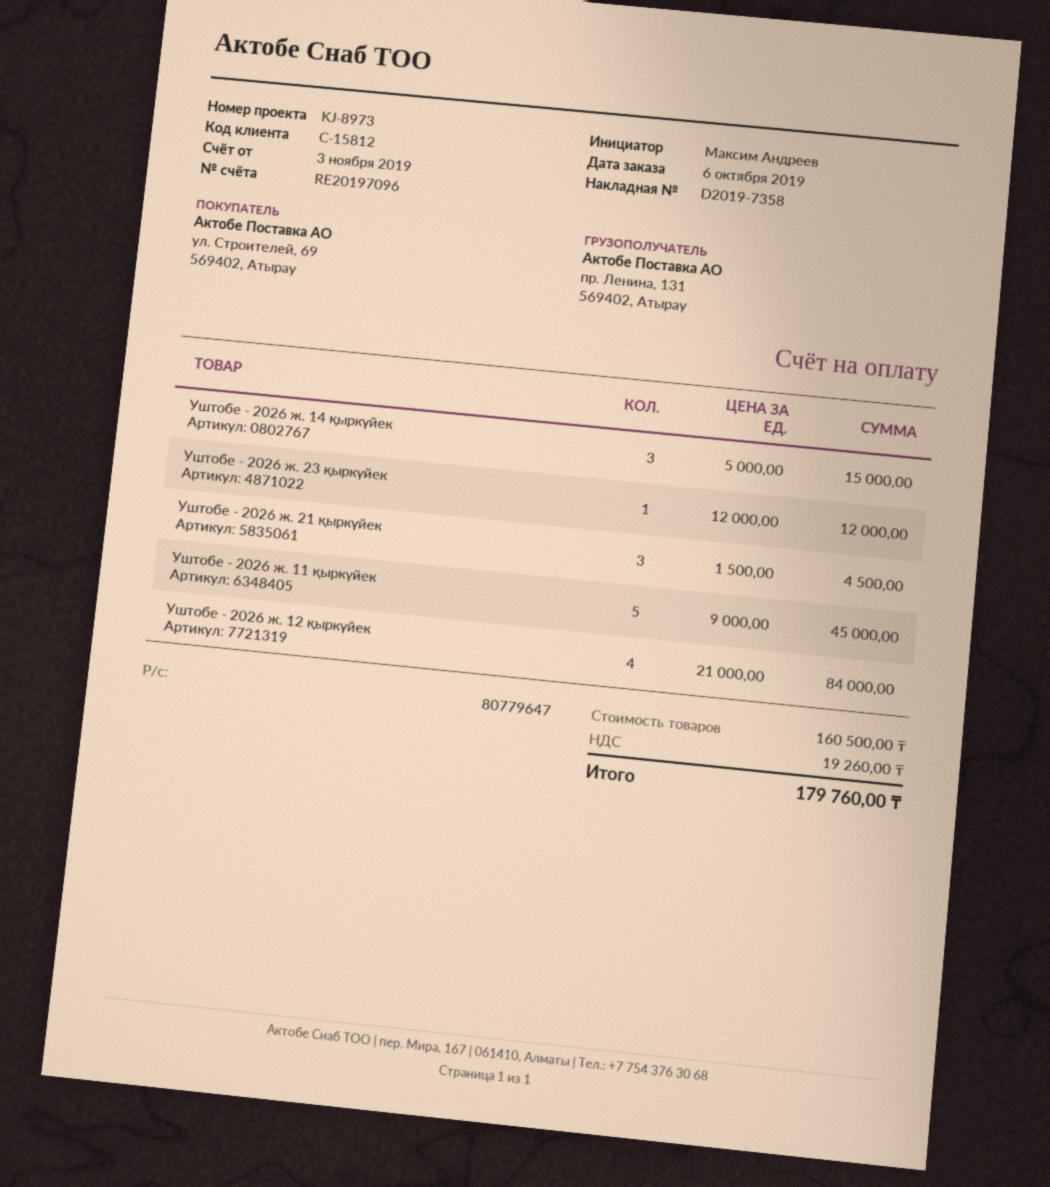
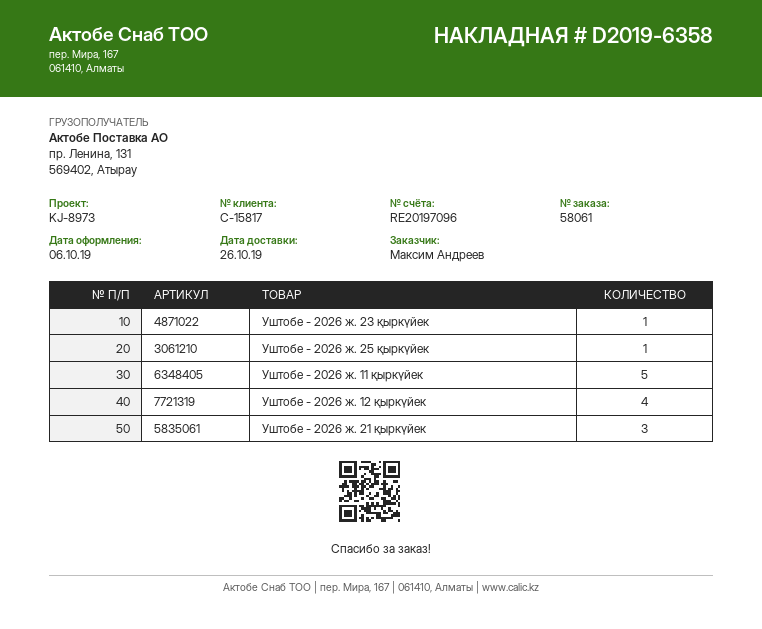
delivery note number: D2019-7358 -> D2019-6358
customer number: C-15812 -> C-15817
Уштобе - 2026 ж. 14 қыркүйек: 3 -> none
Уштобе - 2026 ж. 25 қыркүйек: none -> 1

